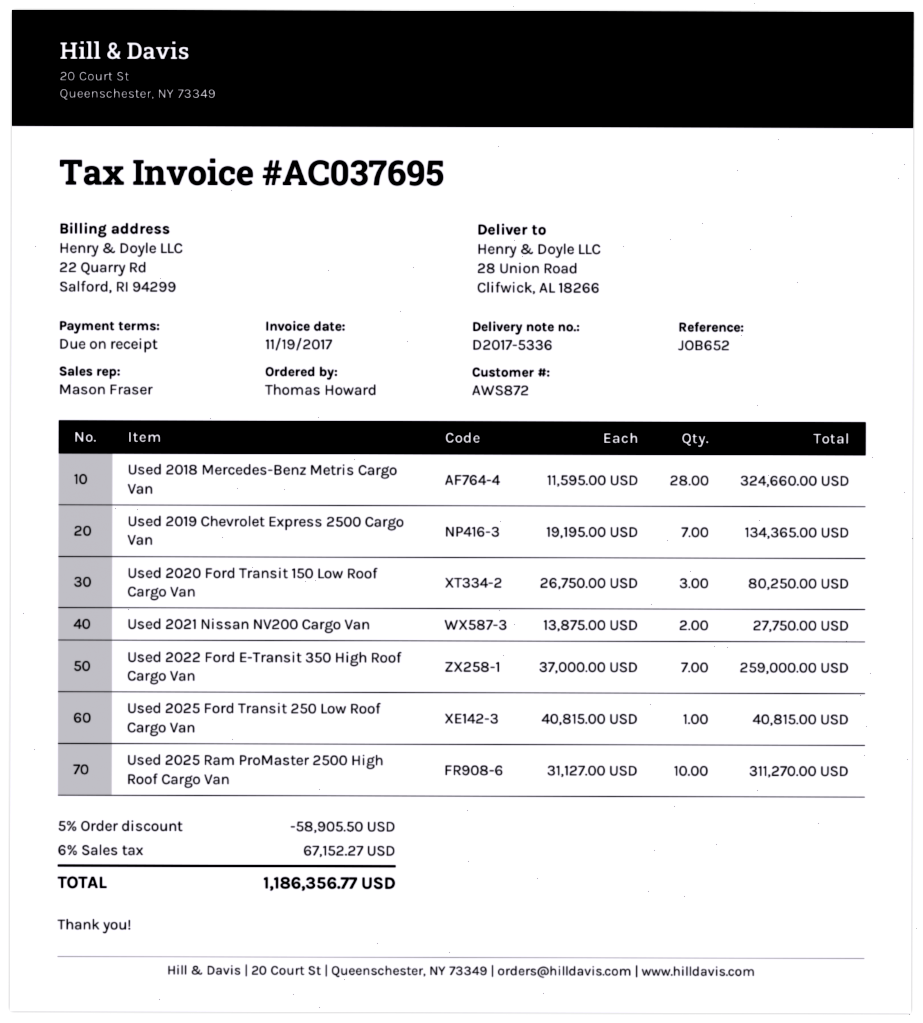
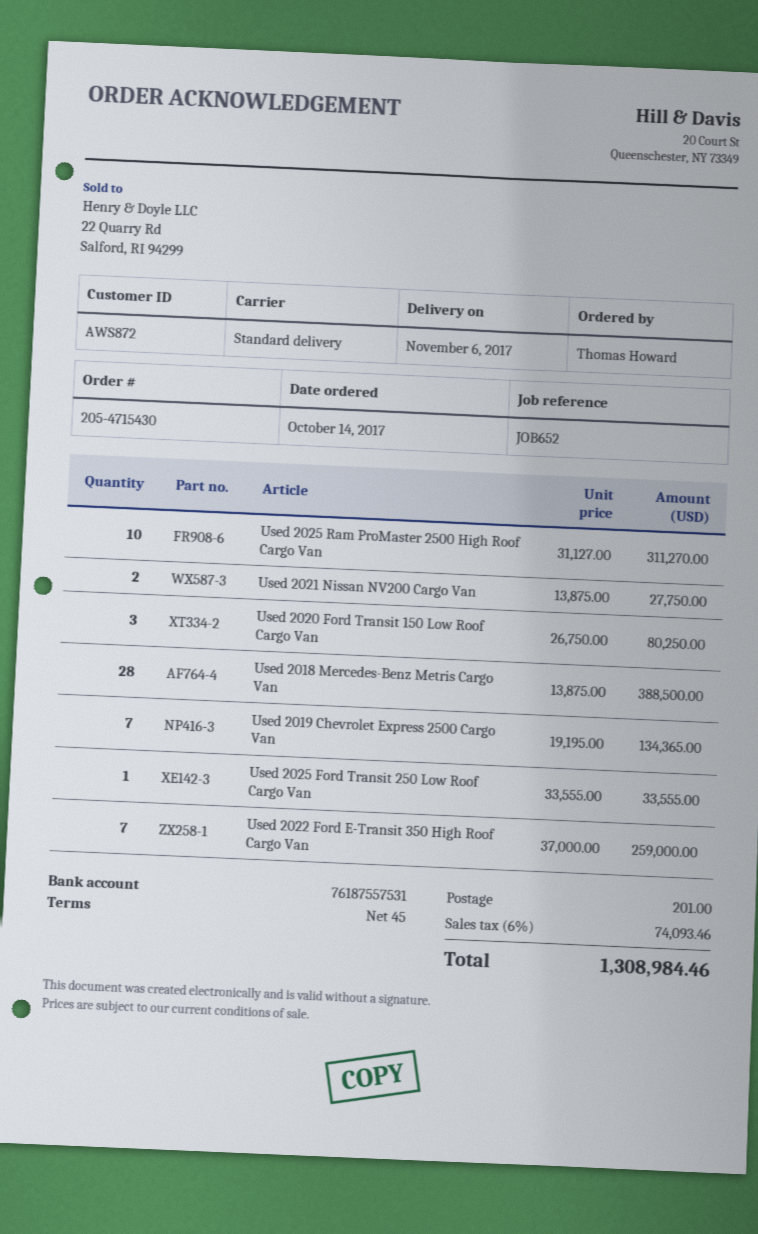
payment terms: on receipt -> 45 days
Used 2018 Mercedes-Benz Metris Cargo Van: 28 x 11595.00 = 324660.00 -> 28 x 13875.00 = 388500.00
Used 2025 Ford Transit 250 Low Roof Cargo Van: 1 x 40815.00 = 40815.00 -> 1 x 33555.00 = 33555.00
discount: 5% = 58905.50 -> none
shipping: none -> 201.00
tax: 6% = 67152.27 -> 6% = 74093.46
total: 1186356.77 -> 1308984.46

